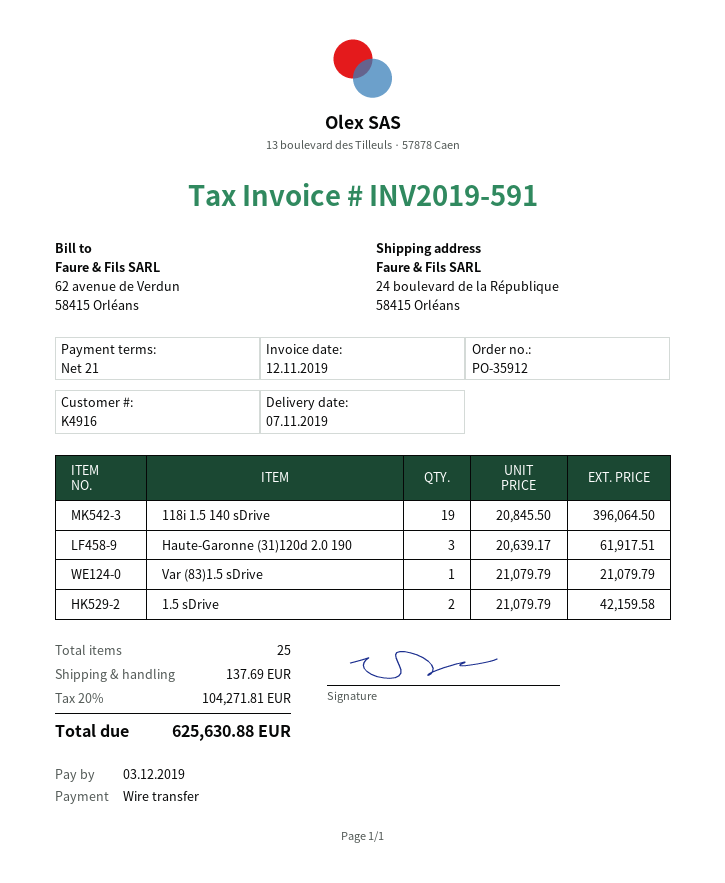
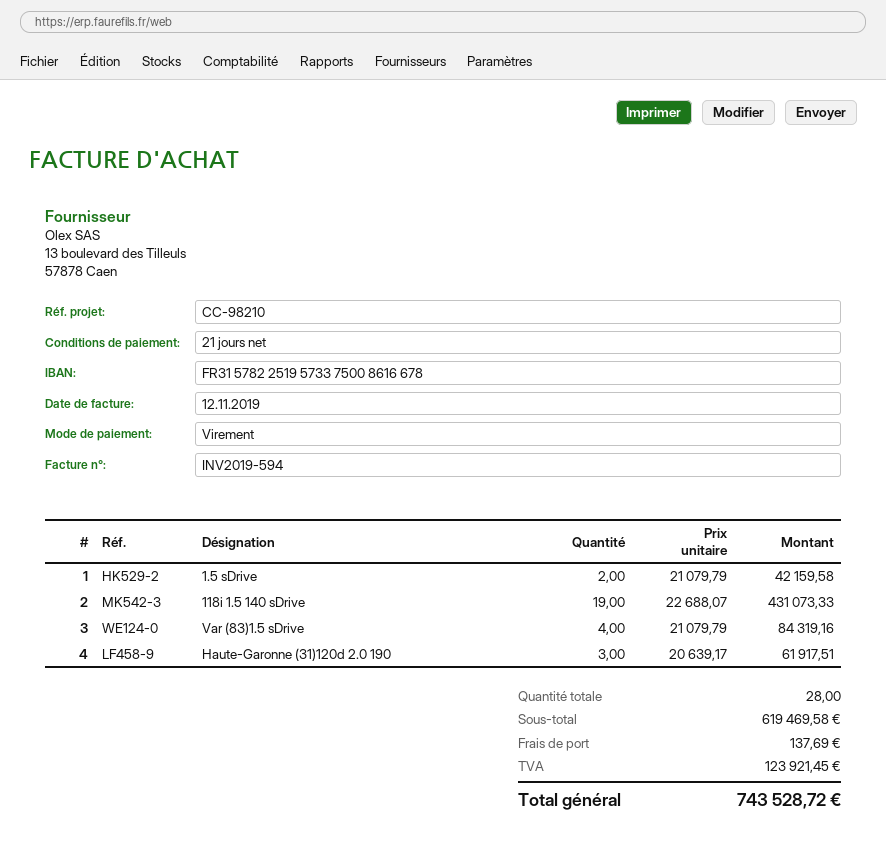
invoice number: INV2019-591 -> INV2019-594
118i 1.5 140 sDrive: 19 x 20845.50 = 396064.50 -> 19 x 22688.07 = 431073.33
Var (83)1.5 sDrive: 1 x 21079.79 = 21079.79 -> 4 x 21079.79 = 84319.16
total quantity: 25 -> 28
tax: 104271.81 -> 123921.45
total: 625630.88 -> 743528.72

